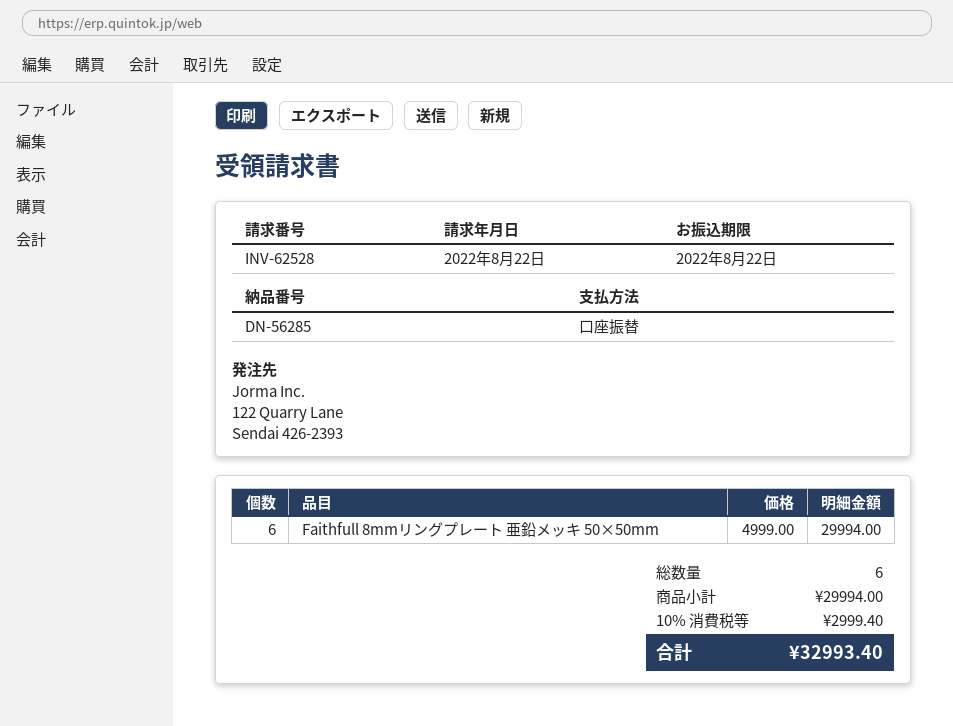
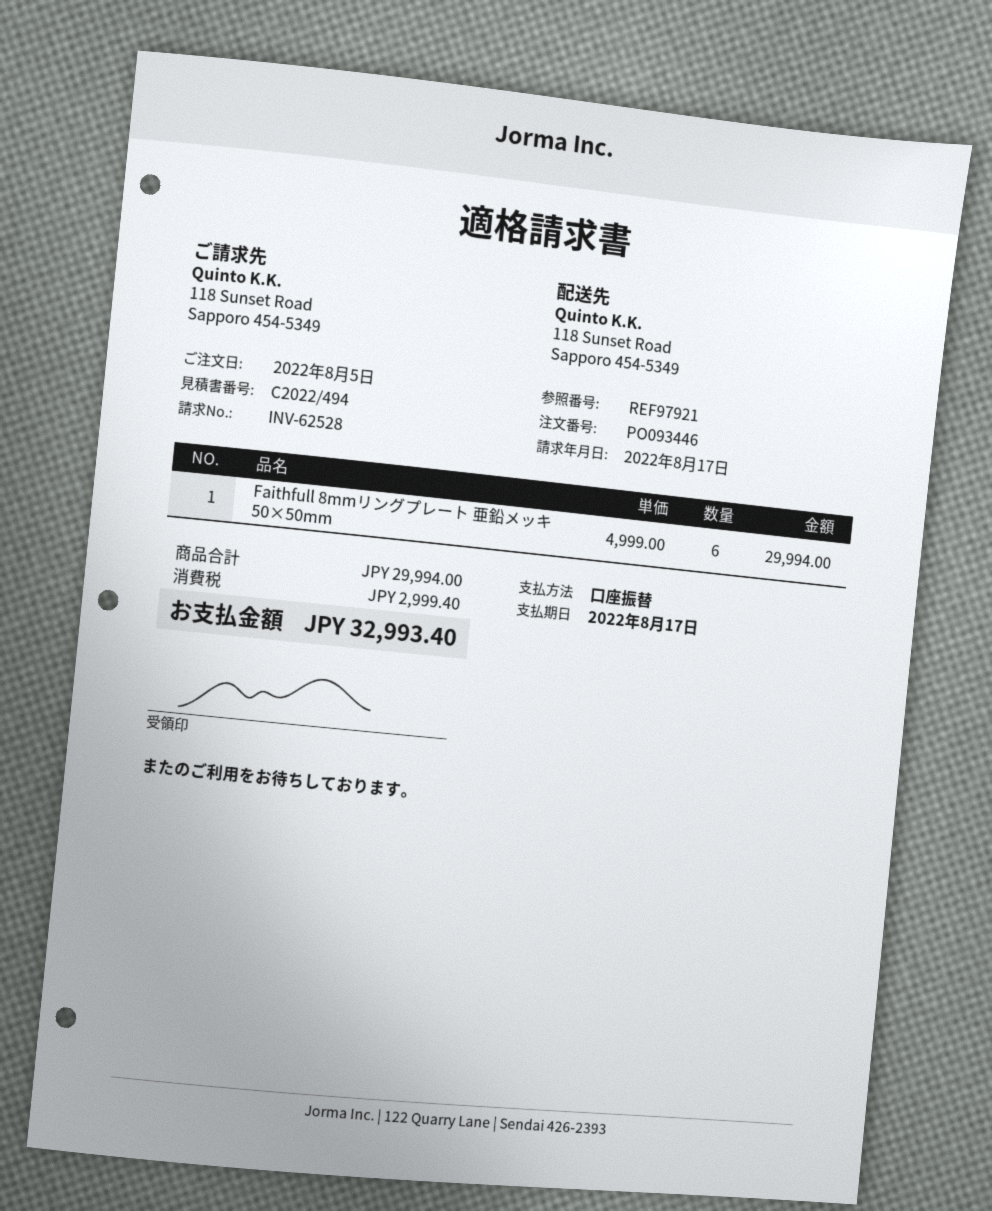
invoice date: 2022-08-22 -> 2022-08-17
due date: 2022-08-22 -> 2022-08-17

